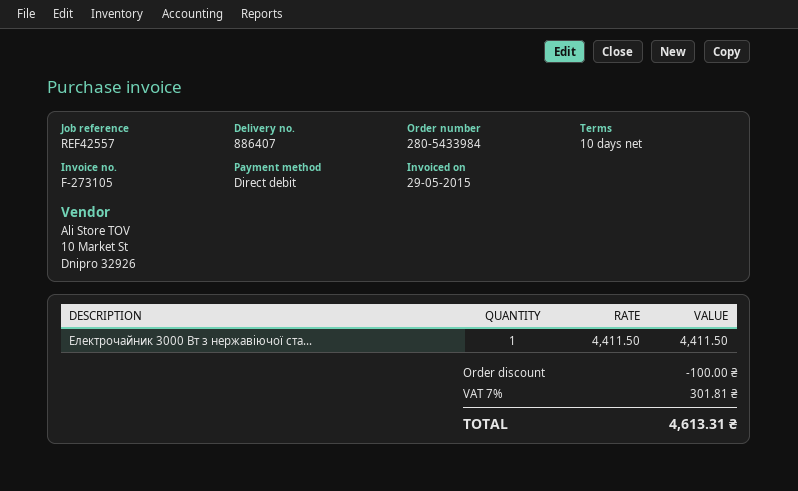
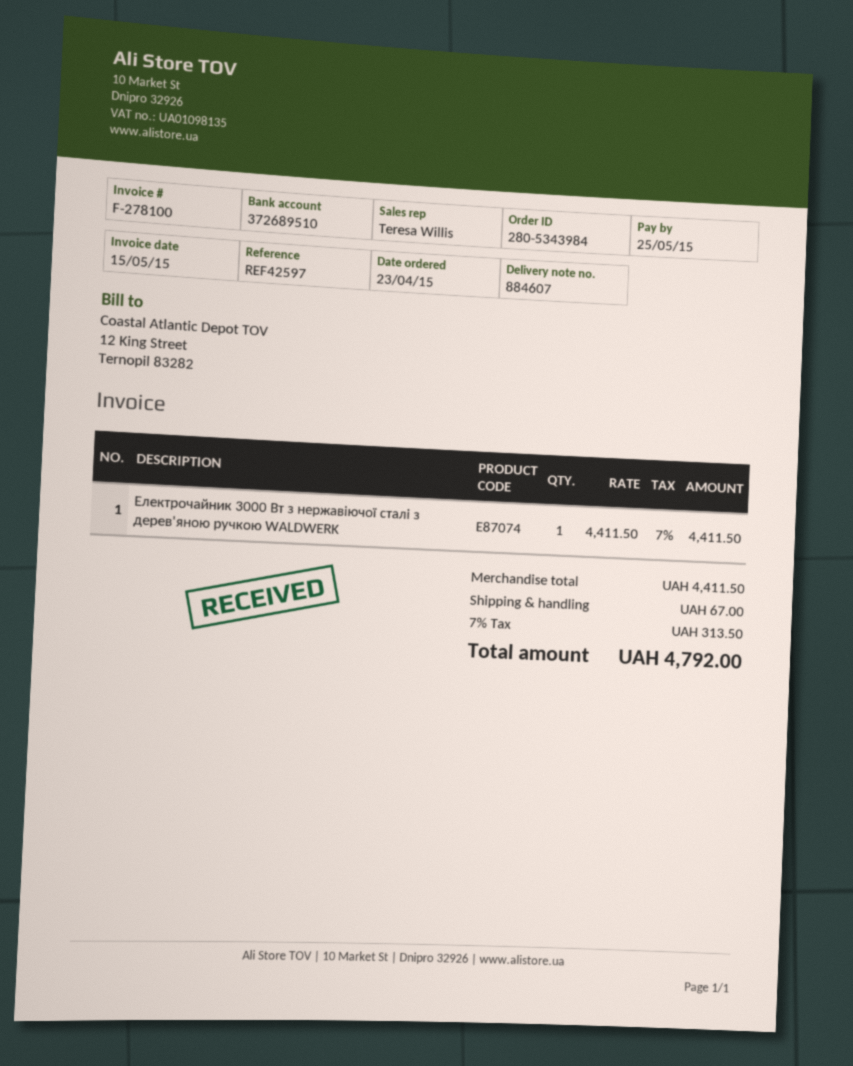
order number: 280-5433984 -> 280-5343984
delivery note number: 886407 -> 884607
invoice number: F-273105 -> F-278100
invoice date: 2015-05-29 -> 2015-05-15
reference: REF42557 -> REF42597
discount: 100.00 -> none
shipping: none -> 67.00
tax: 7% = 301.81 -> 7% = 313.50
total: 4613.31 -> 4792.00

